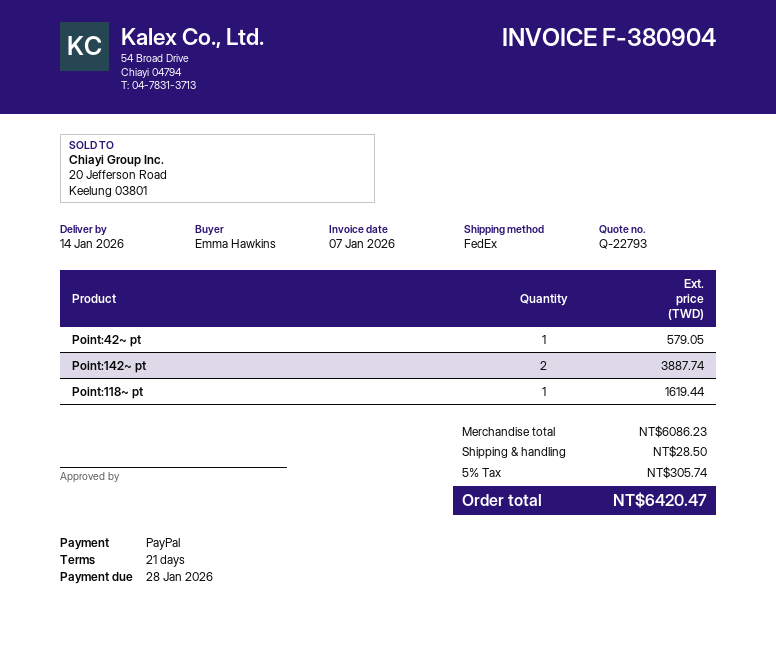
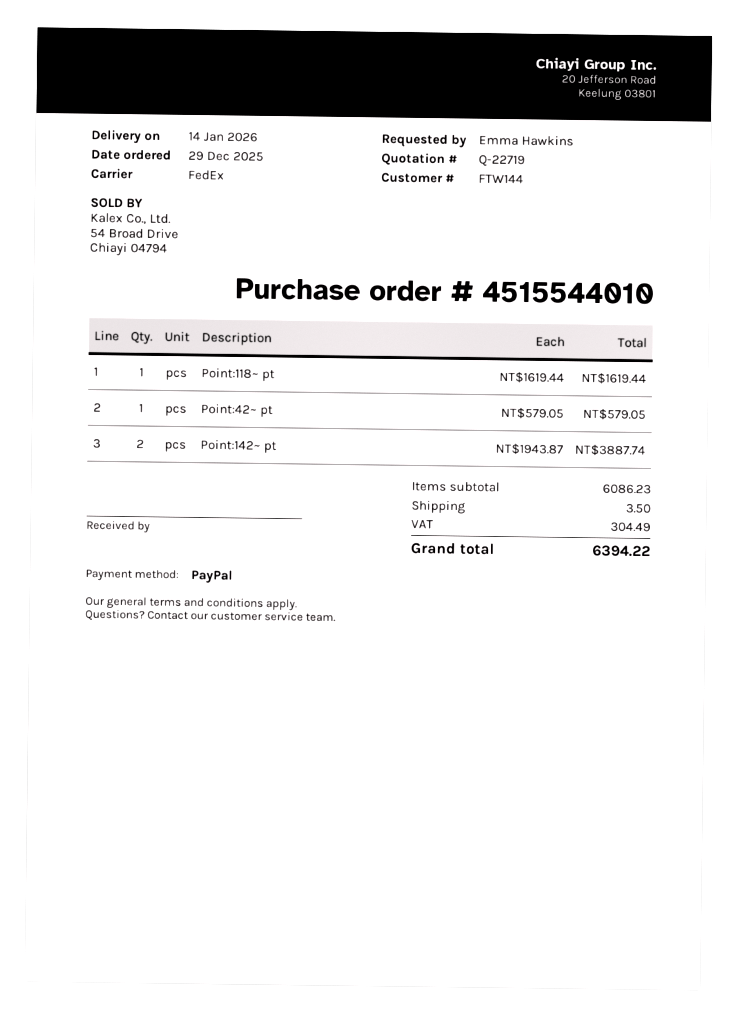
quote number: Q-22793 -> Q-22719
shipping: 28.50 -> 3.50
tax: 305.74 -> 304.49
total: 6420.47 -> 6394.22

